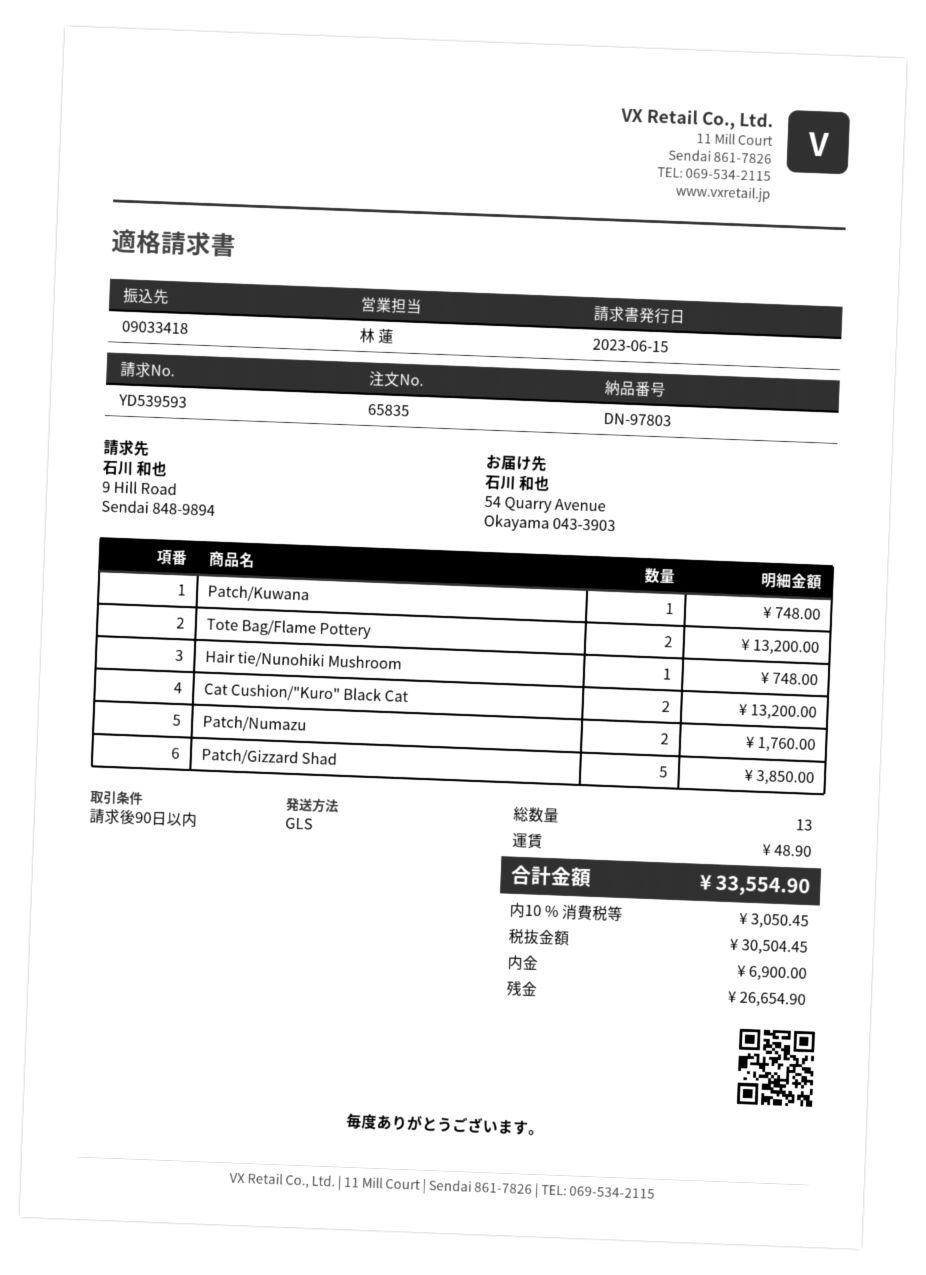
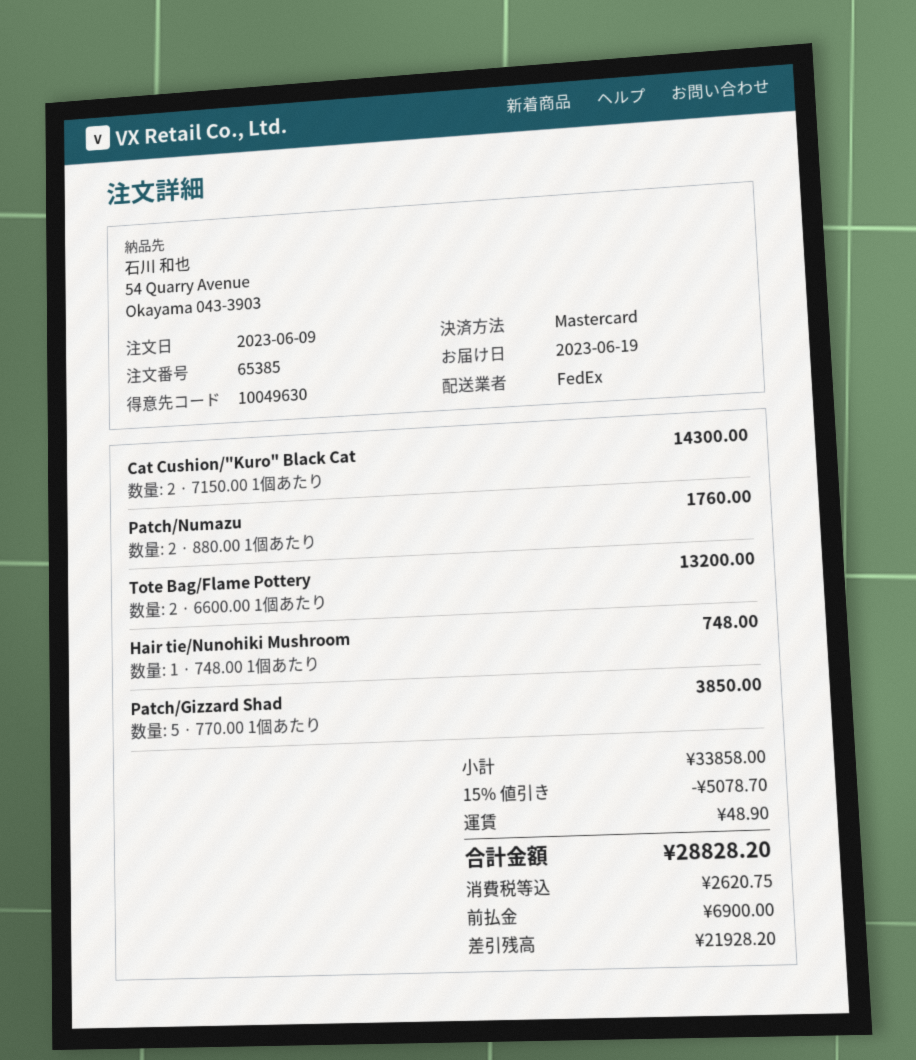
order number: 65835 -> 65385
shipping method: GLS -> FedEx
Patch/Kuwana: 1 for 748.00 -> none
Cat Cushion/"Kuro" Black Cat: 2 for 13200.00 -> 2 for 14300.00
discount: none -> 15% = 5078.70
tax: 3050.45 -> 2620.75
total: 33554.90 -> 28828.20
balance: 26654.90 -> 21928.20

